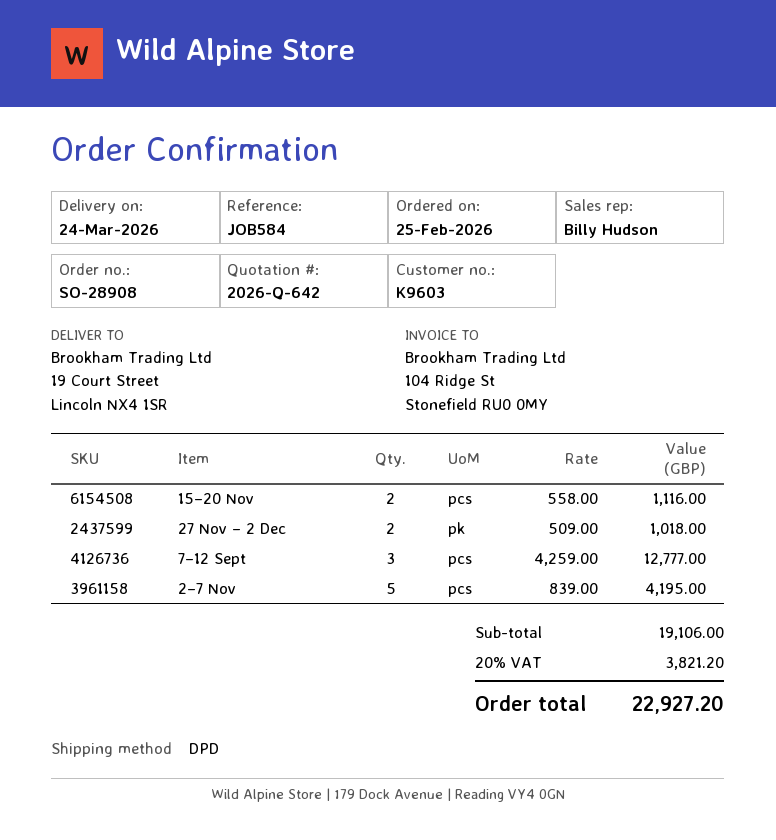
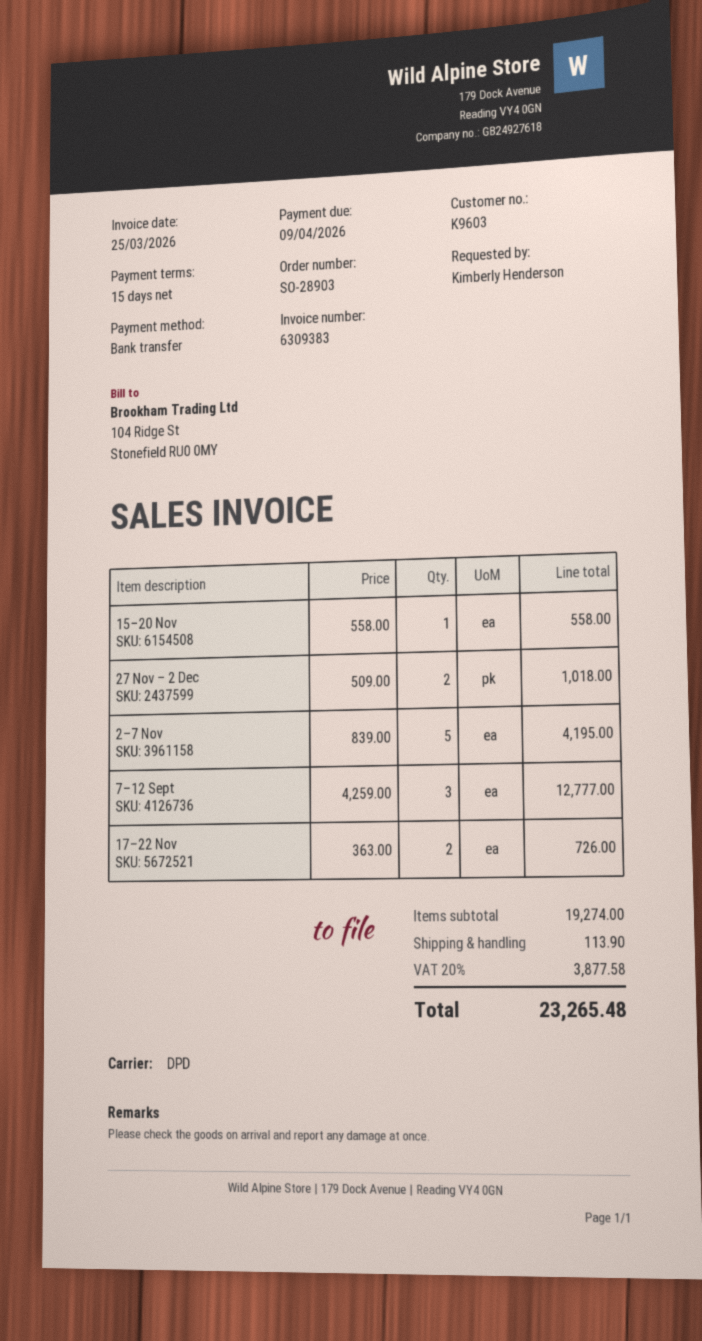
order number: SO-28908 -> SO-28903
15–20 Nov: 2 x 558.00 = 1116.00 -> 1 x 558.00 = 558.00
17–22 Nov: none -> 2 x 363.00 = 726.00
subtotal: 19106.00 -> 19274.00
shipping: none -> 113.90
tax: 20% = 3821.20 -> 20% = 3877.58
total: 22927.20 -> 23265.48

